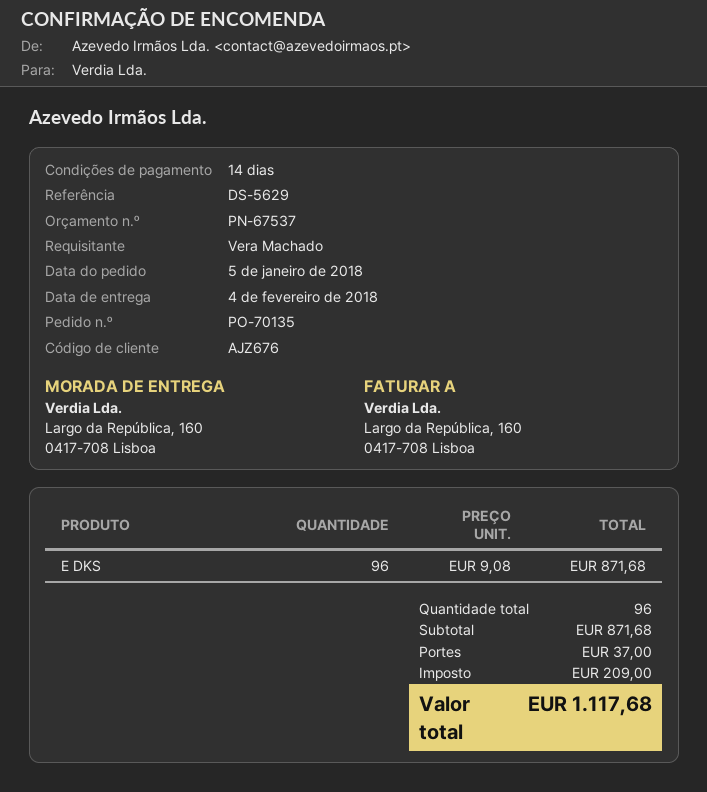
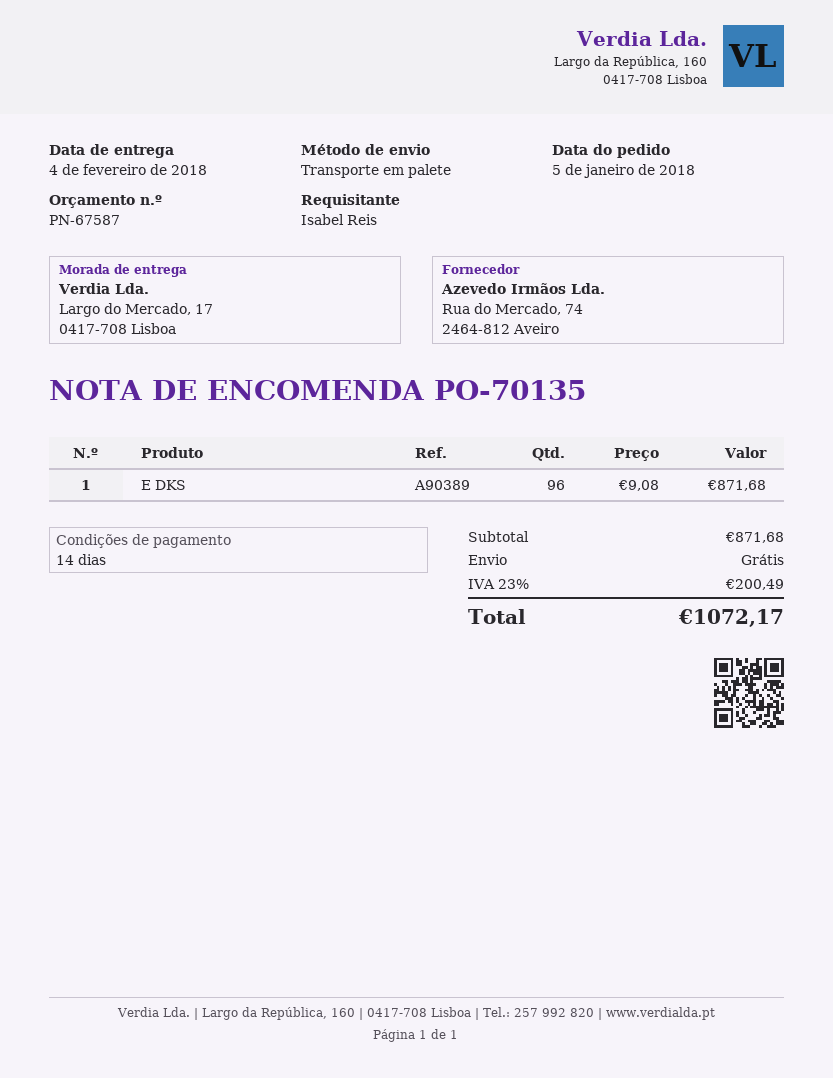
quote number: PN-67537 -> PN-67587
ordered by: Vera Machado -> Isabel Reis
ship to: Largo da República, 160, 0417-708 Lisboa -> Largo do Mercado, 17, 0417-708 Lisboa
shipping: 37.00 -> 0.00
tax: 209.00 -> 200.49
total: 1117.68 -> 1072.17

